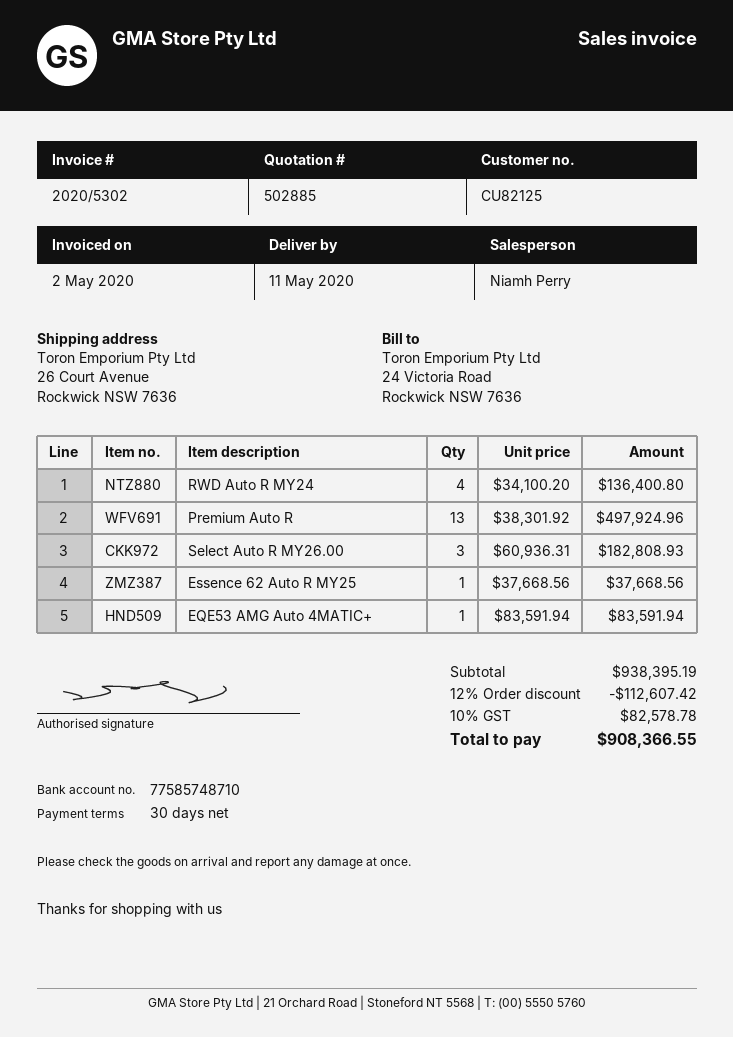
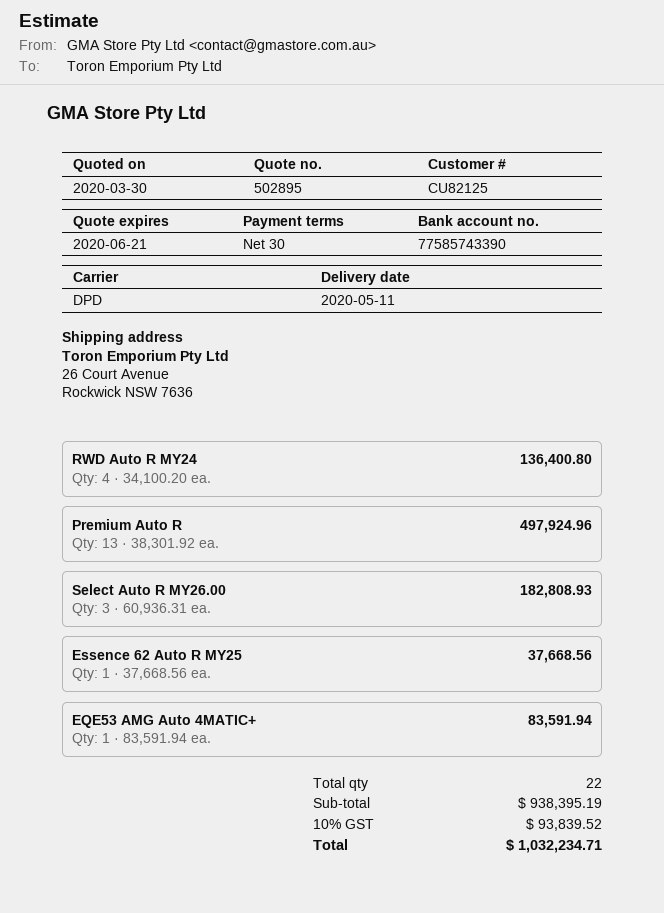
quote number: 502885 -> 502895
bank account: 77585748710 -> 77585743390
discount: 12% = 112607.42 -> none
tax: 10% = 82578.78 -> 10% = 93839.52
total: 908366.55 -> 1032234.71

